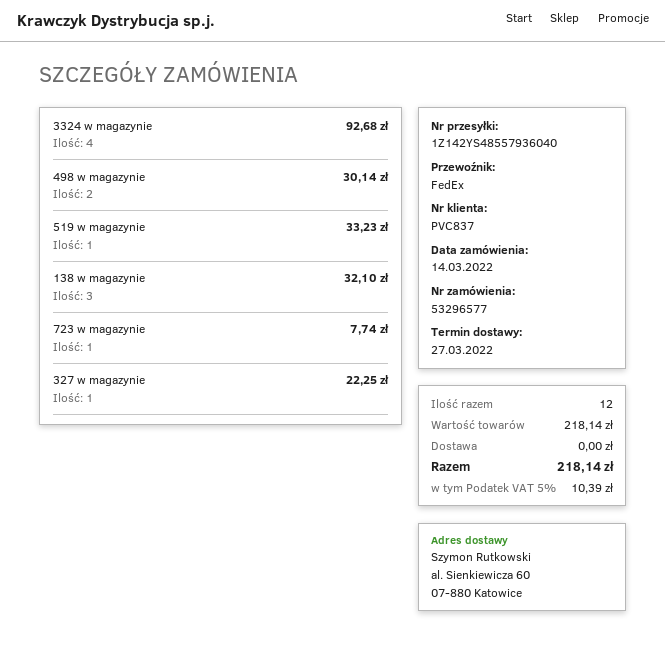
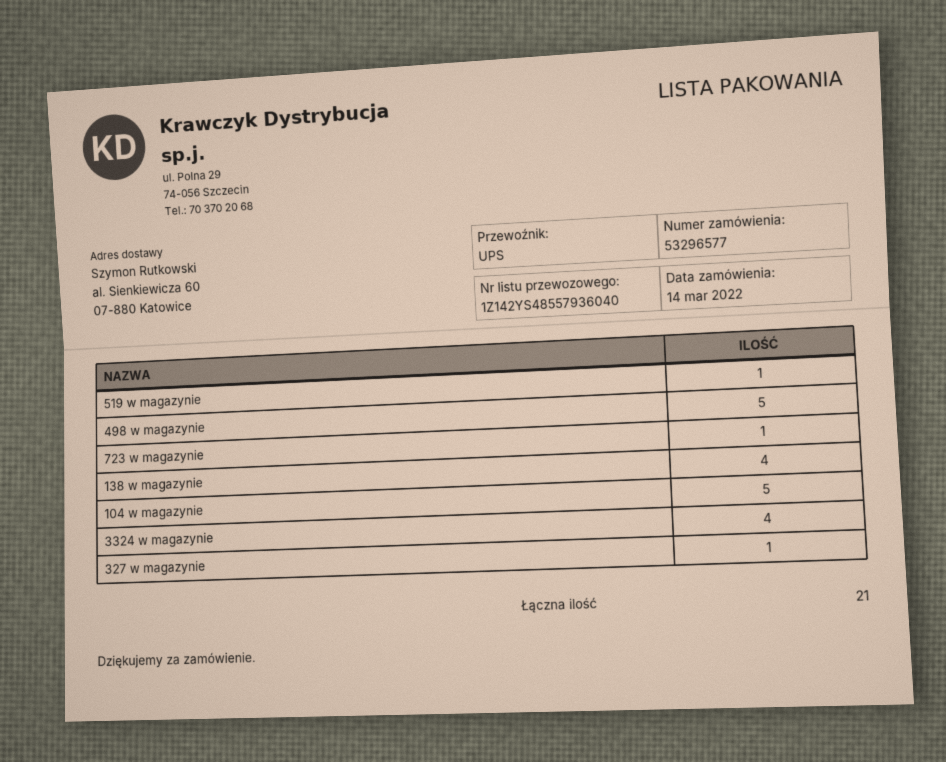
shipping method: FedEx -> UPS
498 w magazynie: 2 -> 5
138 w magazynie: 3 -> 4
104 w magazynie: none -> 5
total quantity: 12 -> 21

